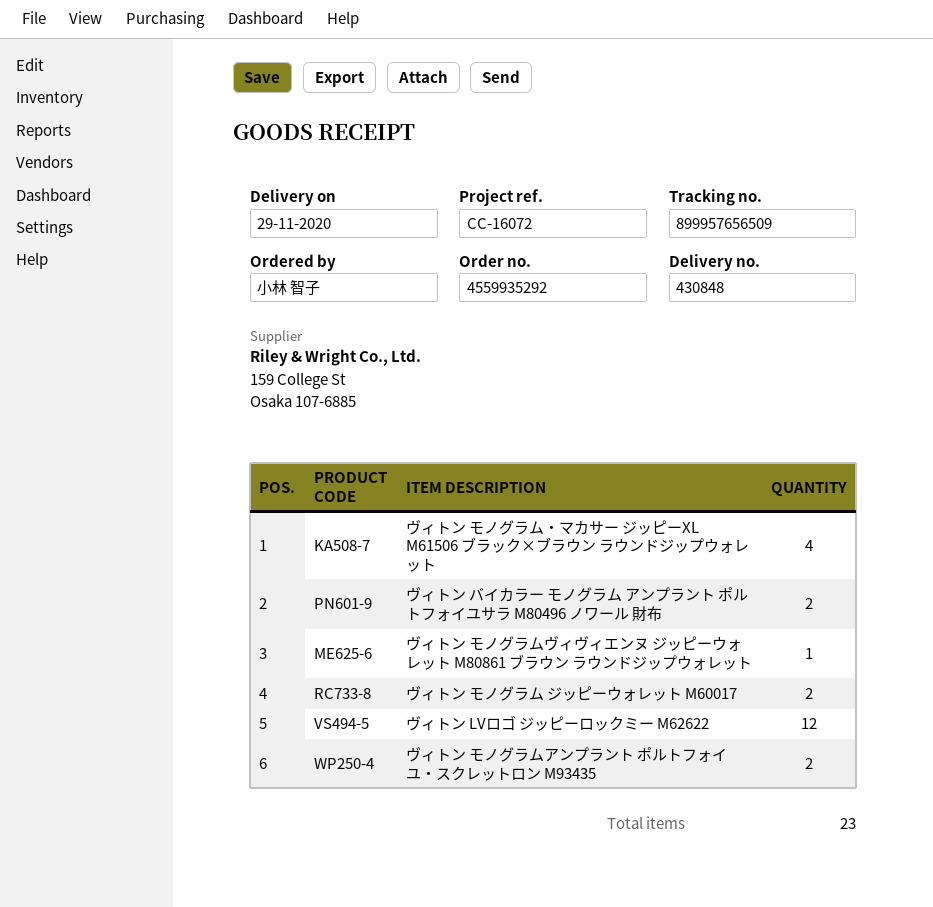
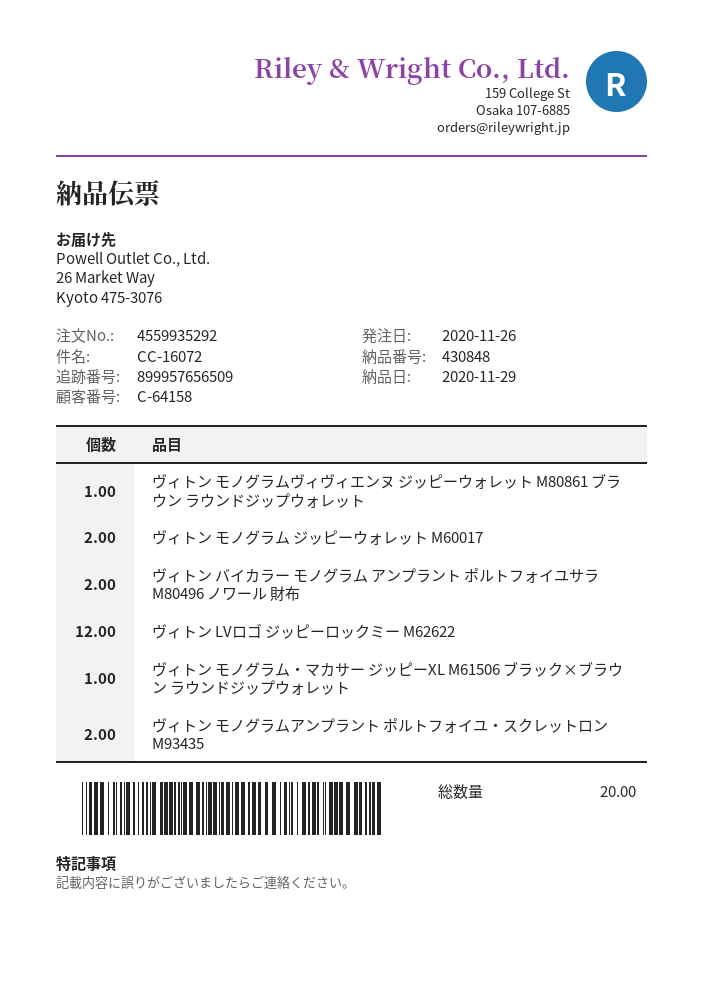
ヴィトン モノグラム・マカサー ジッピーXL M61506 ブラック×ブラウン ラウンドジップウォレット: 4 -> 1
total quantity: 23 -> 20

